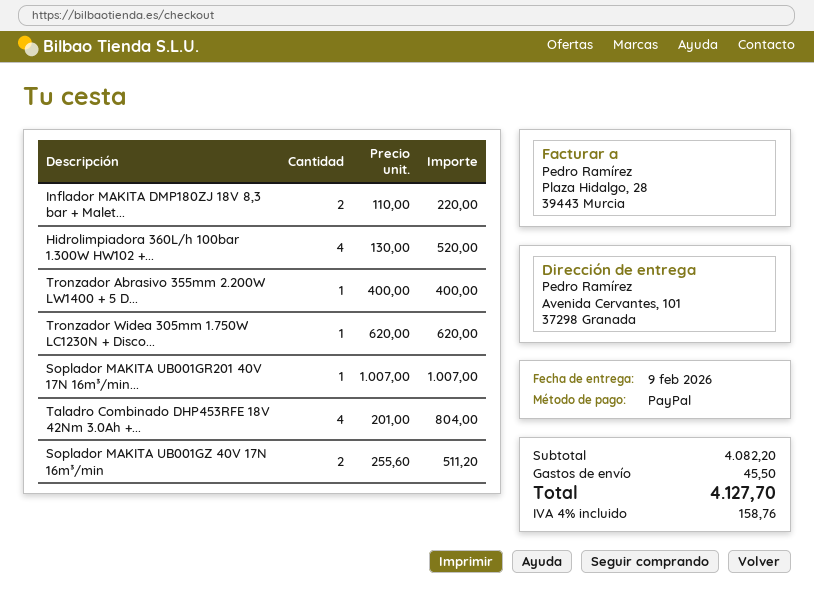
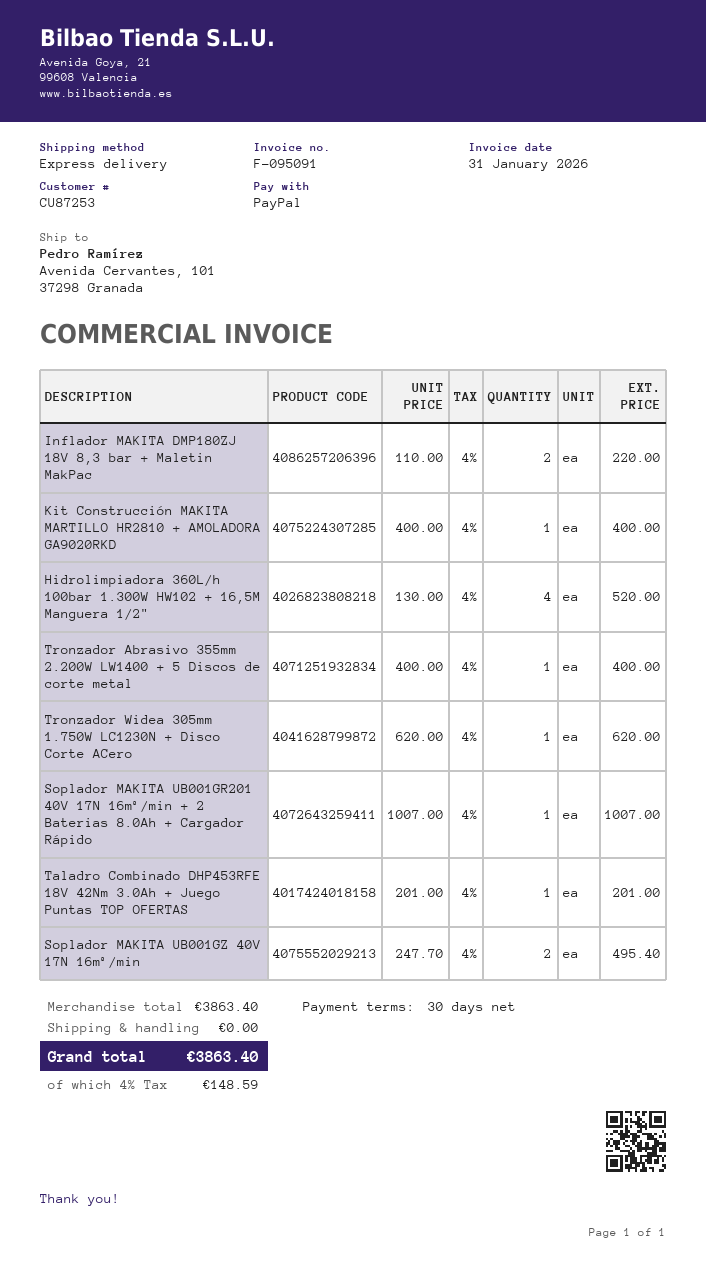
Taladro Combinado DHP453RFE 18V 42Nm 3.0Ah +...: 4 x 201.00 = 804.00 -> 1 x 201.00 = 201.00
Soplador MAKITA UB001GZ 40V 17N 16m³/min: 2 x 255.60 = 511.20 -> 2 x 247.70 = 495.40
Kit Construcción MAKITA MARTILLO HR2810 + AMOLADORA GA9020RKD: none -> 1 x 400.00 = 400.00
subtotal: 4082.20 -> 3863.40
shipping: 45.50 -> 0.00
tax: 4% = 158.76 -> 4% = 148.59
total: 4127.70 -> 3863.40

